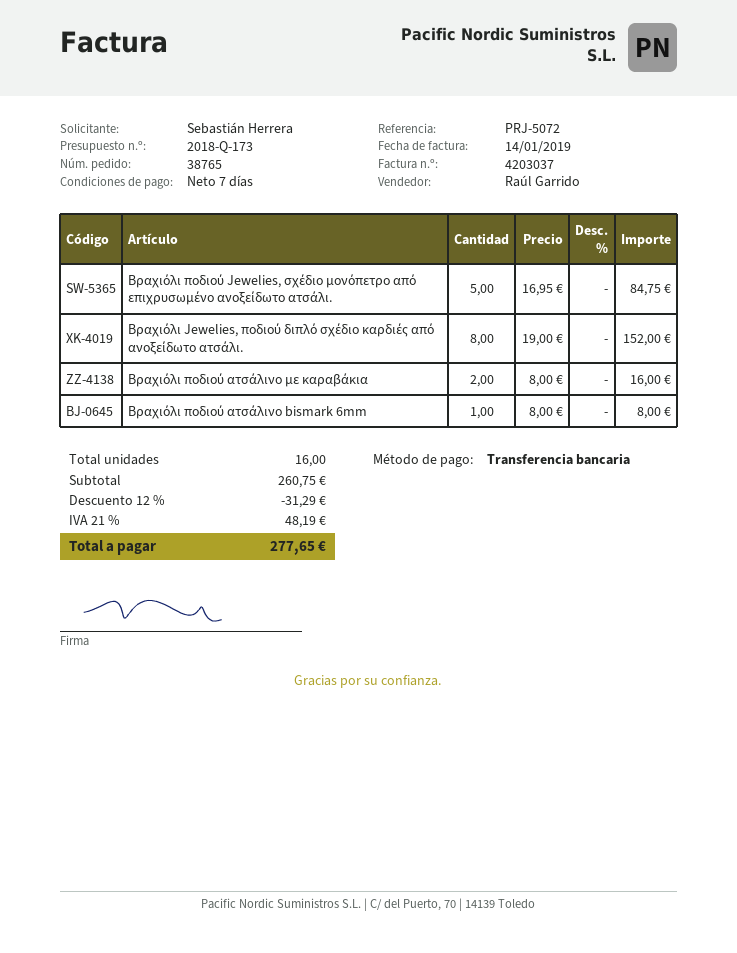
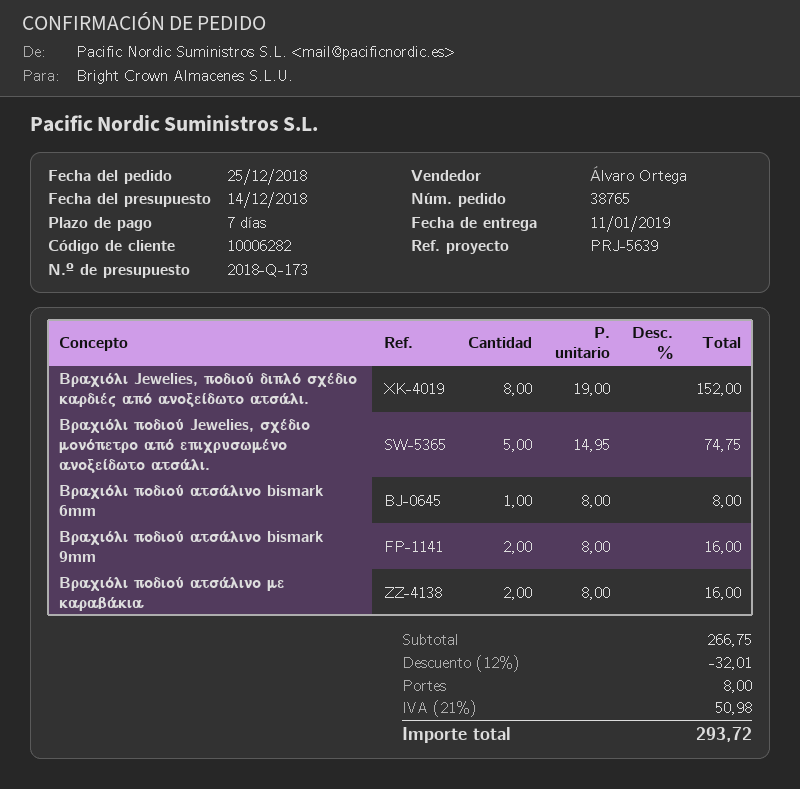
reference: PRJ-5072 -> PRJ-5639
sales rep: Raúl Garrido -> Álvaro Ortega
Βραχιόλι ποδιού Jewelies, σχέδιο μονόπετρο από επιχρυσωμένο ανοξείδωτο ατσάλι.: 5 x 16.95 = 84.75 -> 5 x 14.95 = 74.75
Βραχιόλι ποδιού ατσάλινο bismark 9mm: none -> 2 x 8.00 = 16.00
subtotal: 260.75 -> 266.75
discount: 12% = 31.29 -> 12% = 32.01
shipping: none -> 8.00
tax: 21% = 48.19 -> 21% = 50.98
total: 277.65 -> 293.72

